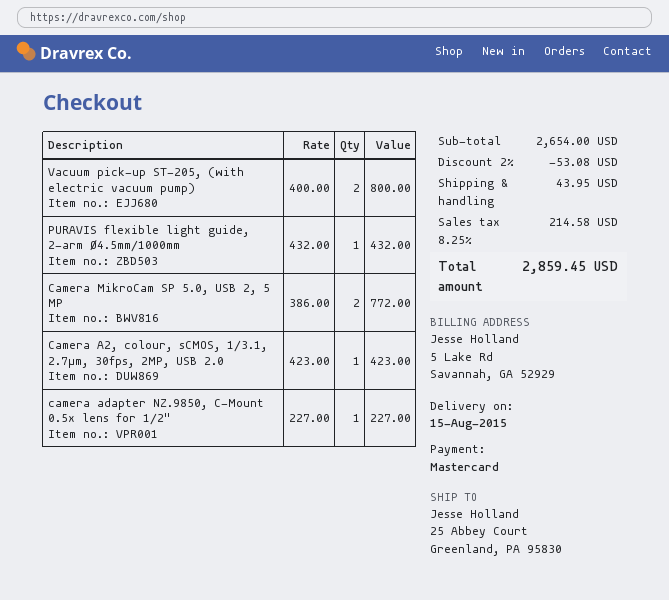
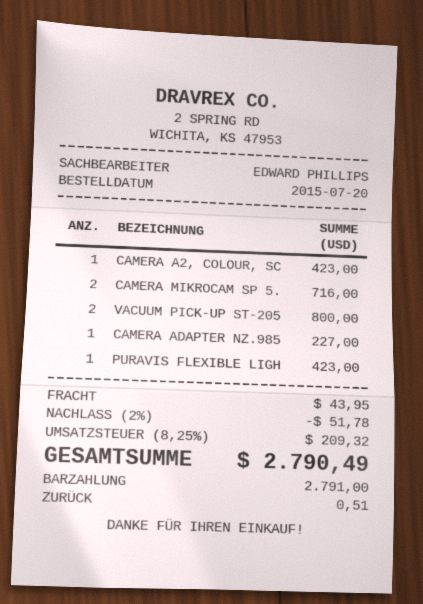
payment method: Mastercard -> cash
PURAVIS flexible light guide, 2-arm Ø4.5mm/1000mm: 1 for 432.00 -> 1 for 423.00
Camera MikroCam SP 5.0, USB 2, 5 MP: 2 for 772.00 -> 2 for 716.00
discount: 2% = 53.08 -> 2% = 51.78
tax: 8.25% = 214.58 -> 8.25% = 209.32
total: 2859.45 -> 2790.49

